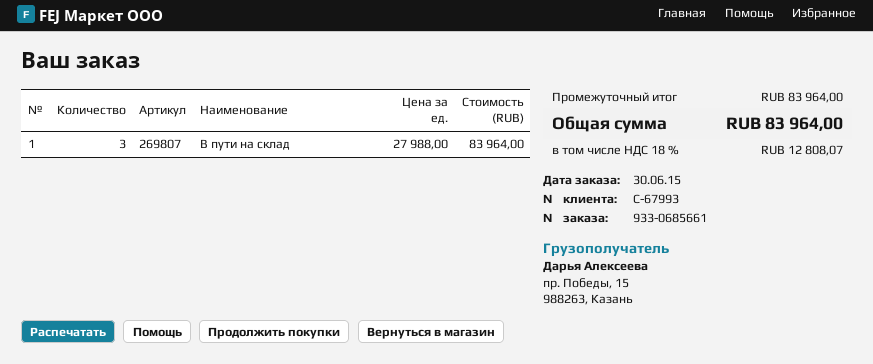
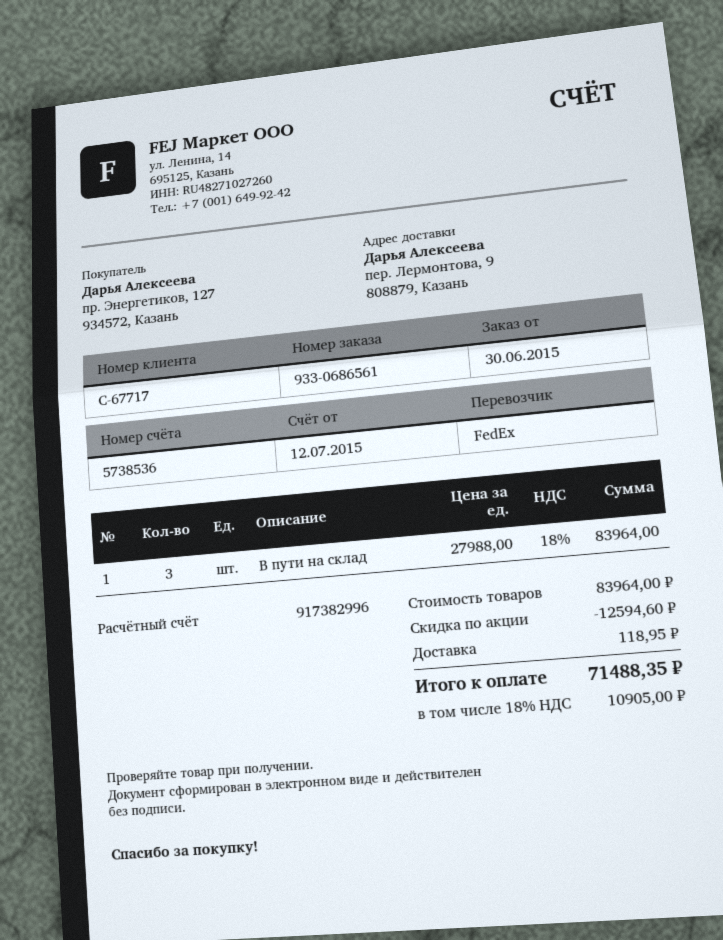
order number: 933-0685661 -> 933-0686561
customer number: C-67993 -> C-67717
ship to: пр. Победы, 15, 988263, Казань -> пер. Лермонтова, 9, 808879, Казань
discount: none -> 12594.60
shipping: none -> 118.95
tax: 18% = 12808.07 -> 18% = 10905.00
total: 83964.00 -> 71488.35

